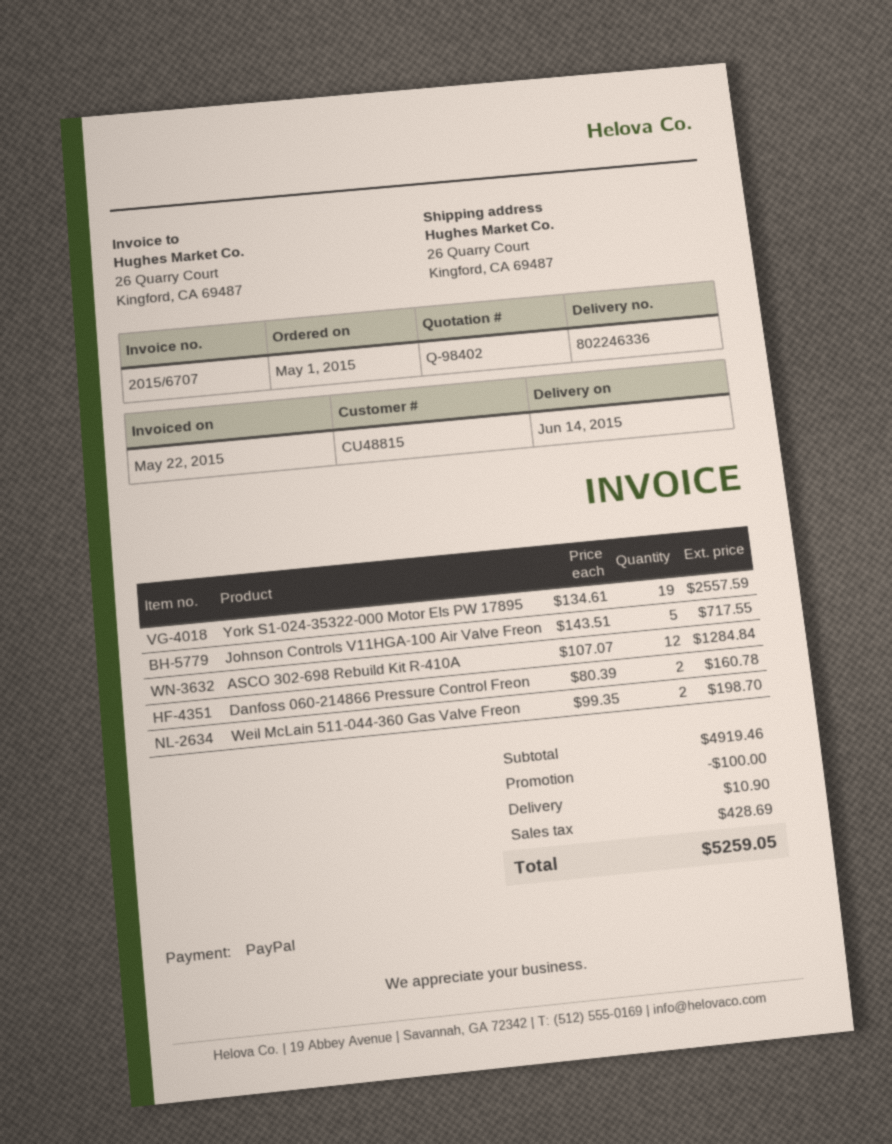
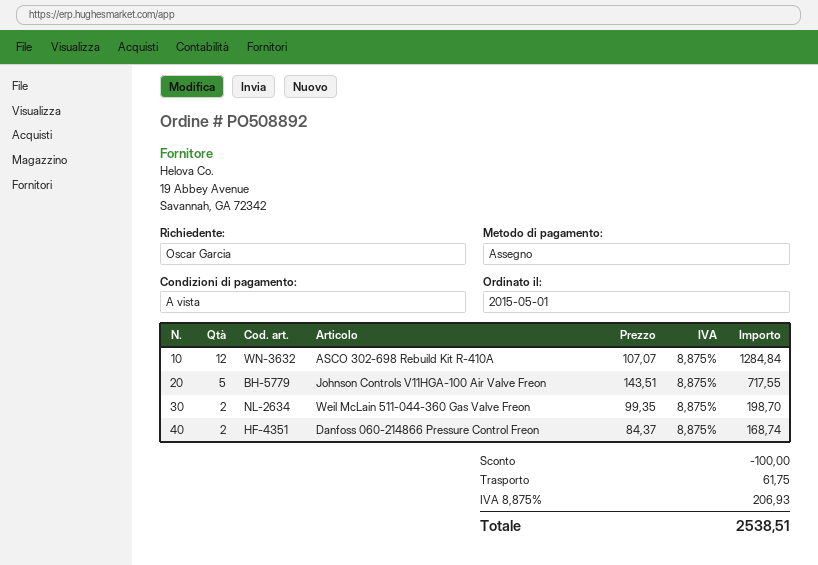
payment method: PayPal -> cheque
York S1-024-35322-000 Motor Els PW 17895: 19 x 134.61 = 2557.59 -> none
Danfoss 060-214866 Pressure Control Freon: 2 x 80.39 = 160.78 -> 2 x 84.37 = 168.74
shipping: 10.90 -> 61.75
tax: 428.69 -> 206.93
total: 5259.05 -> 2538.51

